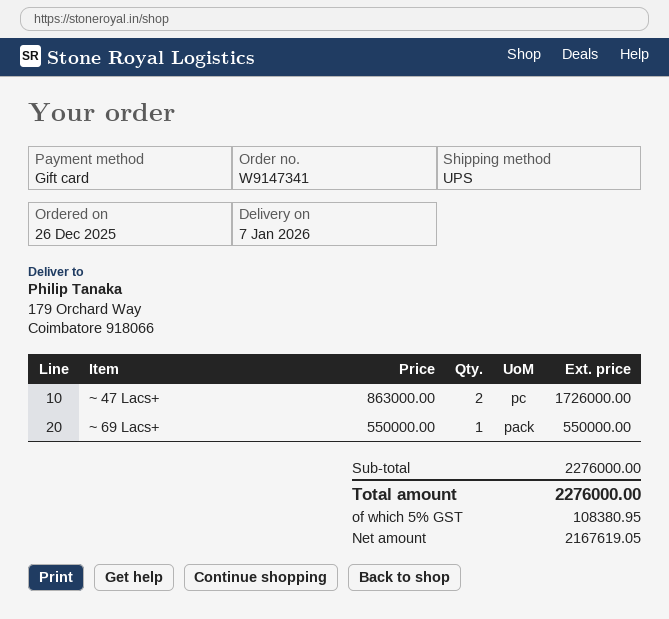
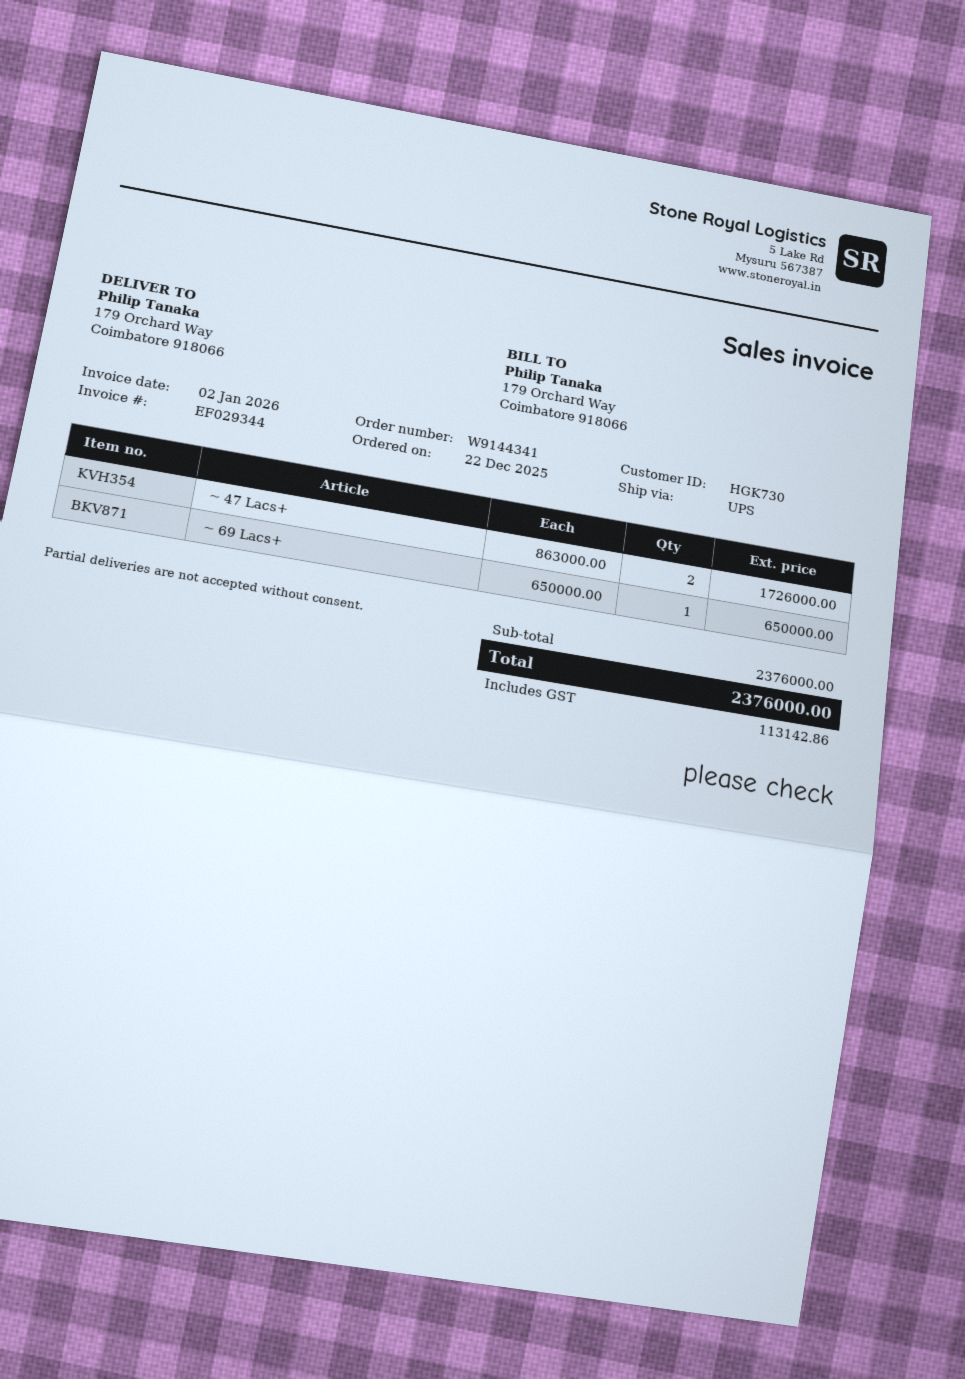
order number: W9147341 -> W9144341
order date: 2025-12-26 -> 2025-12-22
~ 69 Lacs+: 1 x 550000.00 = 550000.00 -> 1 x 650000.00 = 650000.00
subtotal: 2276000.00 -> 2376000.00
tax: 108380.95 -> 113142.86
total: 2276000.00 -> 2376000.00

